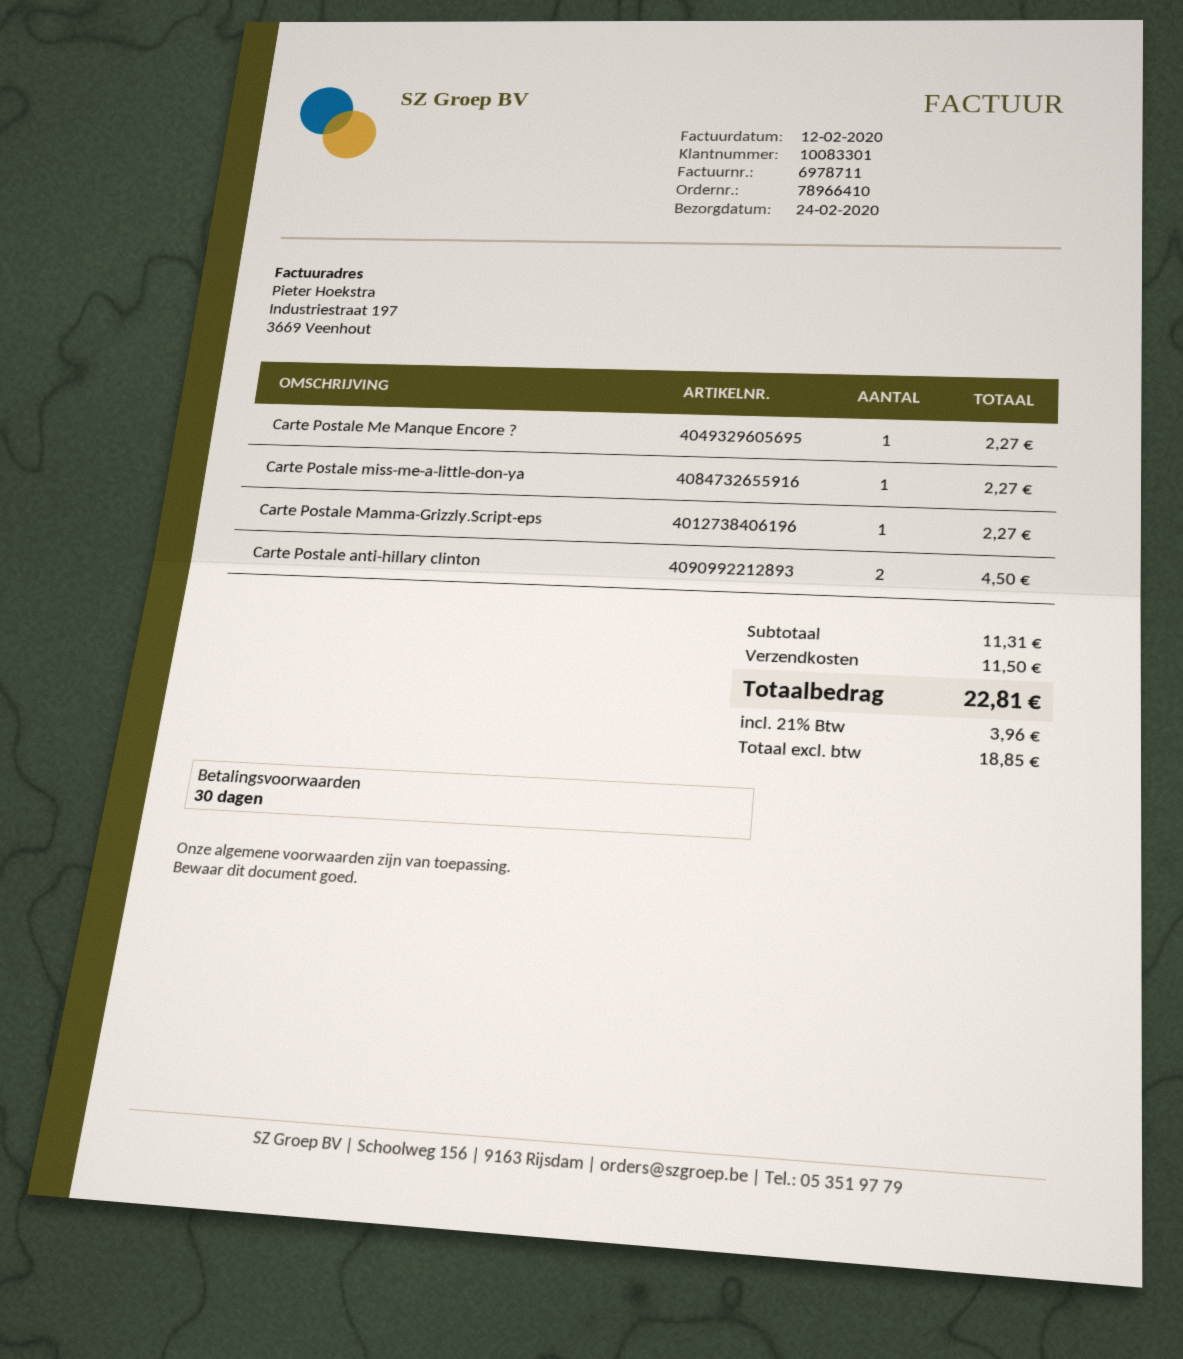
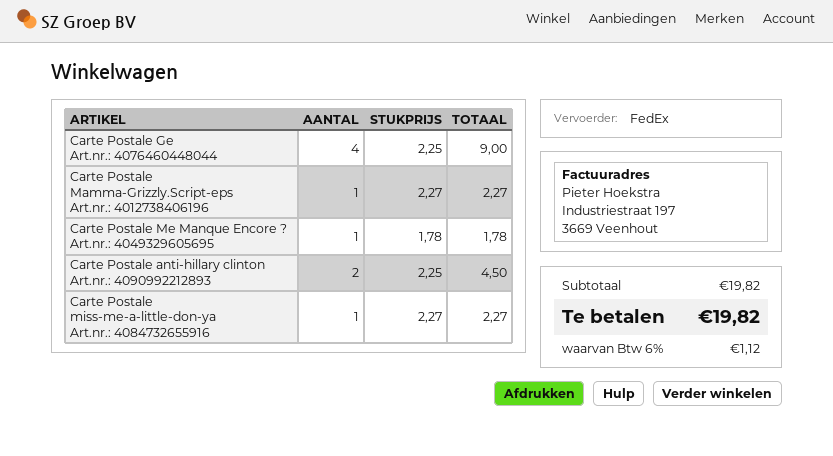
Carte Postale Me Manque Encore ?: 1 for 2.27 -> 1 for 1.78
Carte Postale Ge: none -> 4 for 9.00
subtotal: 11.31 -> 19.82
shipping: 11.50 -> none
tax: 21% = 3.96 -> 6% = 1.12
total: 22.81 -> 19.82

